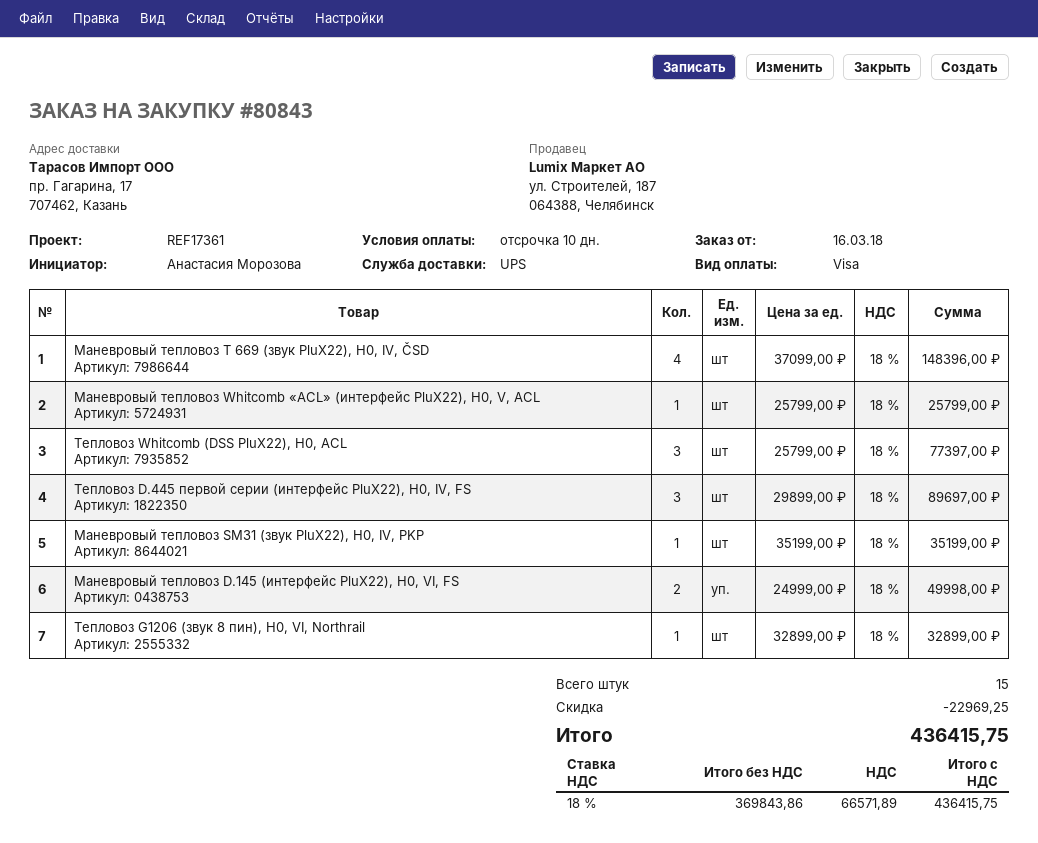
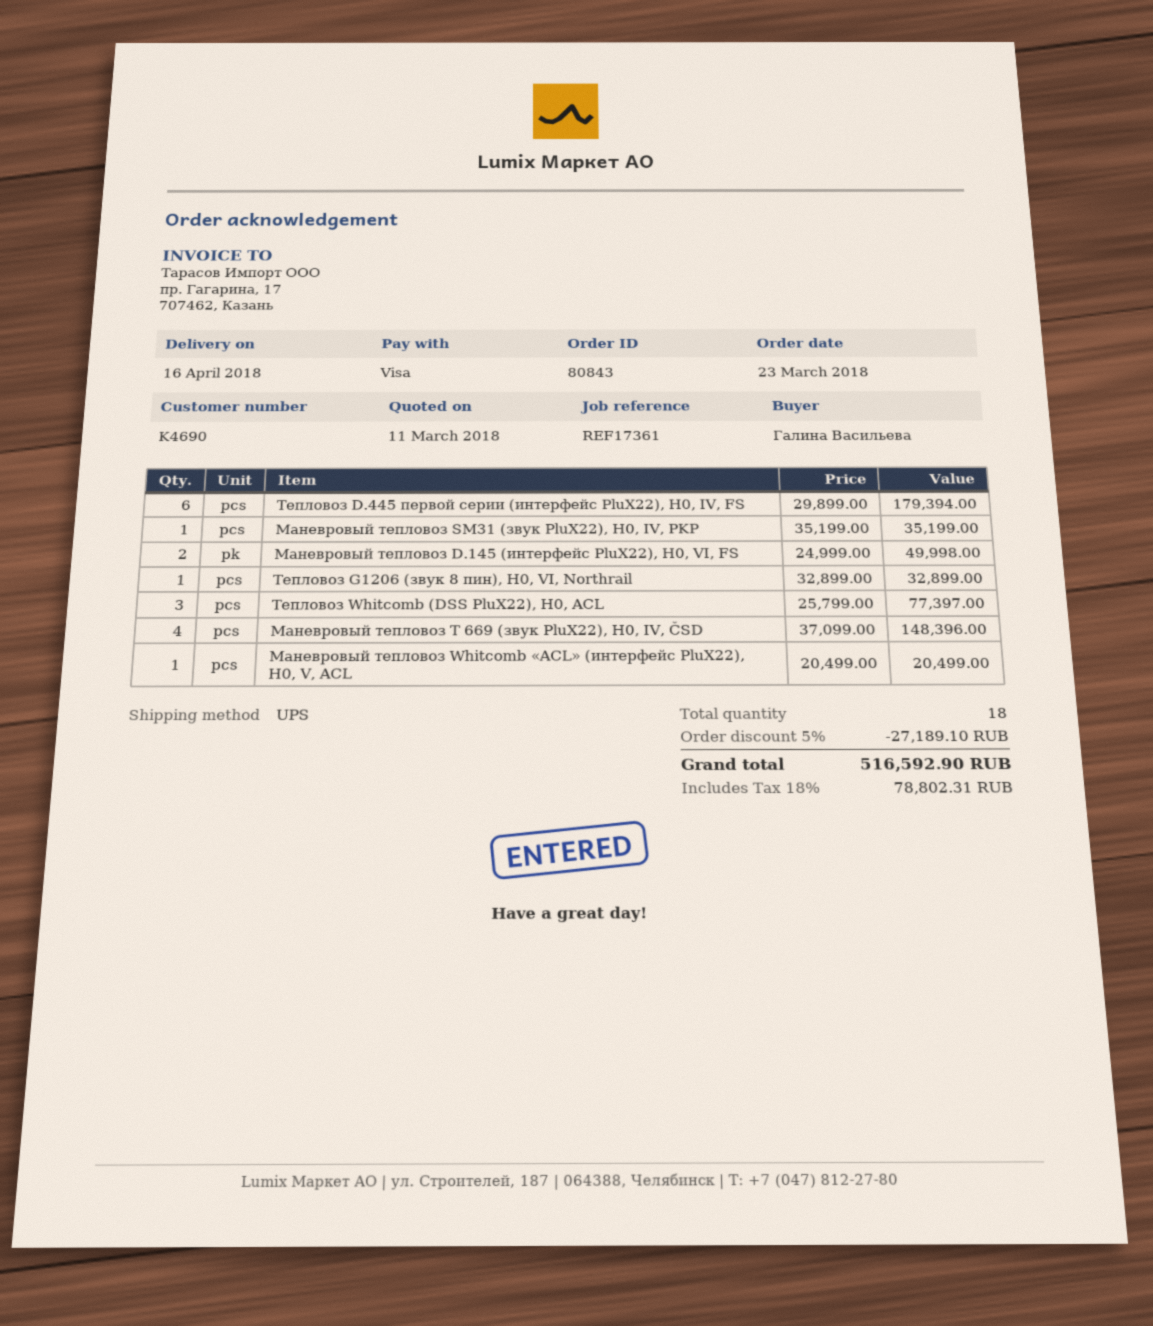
order date: 2018-03-16 -> 2018-03-23
ordered by: Анастасия Морозова -> Галина Васильева
Маневровый тепловоз Whitcomb «ACL» (интерфейс PluX22), H0, V, ACL: 1 x 25799.00 = 25799.00 -> 1 x 20499.00 = 20499.00
Тепловоз D.445 первой серии (интерфейс PluX22), H0, IV, FS: 3 x 29899.00 = 89697.00 -> 6 x 29899.00 = 179394.00
total quantity: 15 -> 18
discount: 22969.25 -> 27189.10
tax: 18% = 66571.89 -> 18% = 78802.31
total: 436415.75 -> 516592.90

